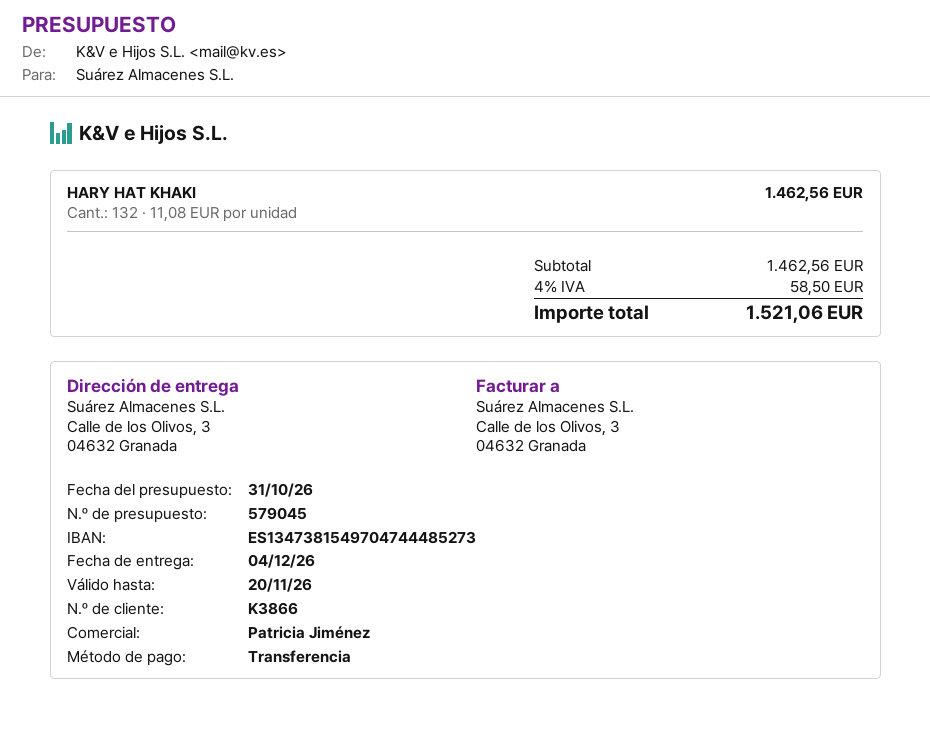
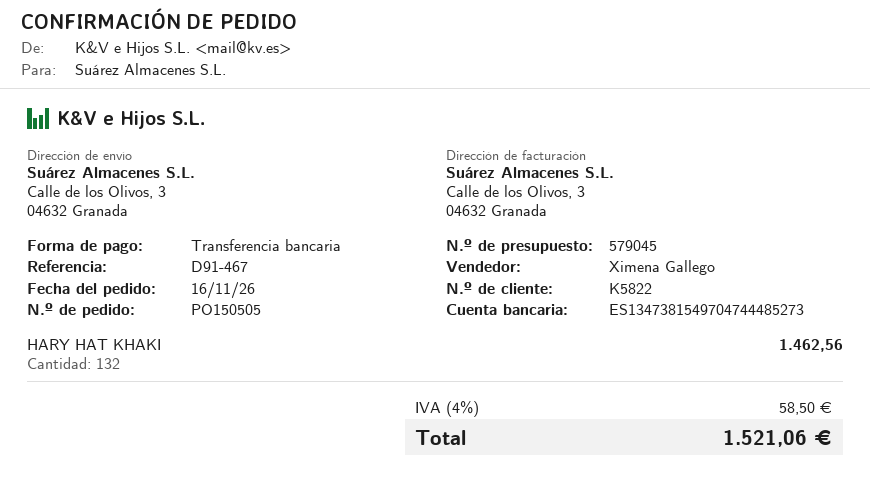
customer number: K3866 -> K5822
sales rep: Patricia Jiménez -> Ximena Gallego

